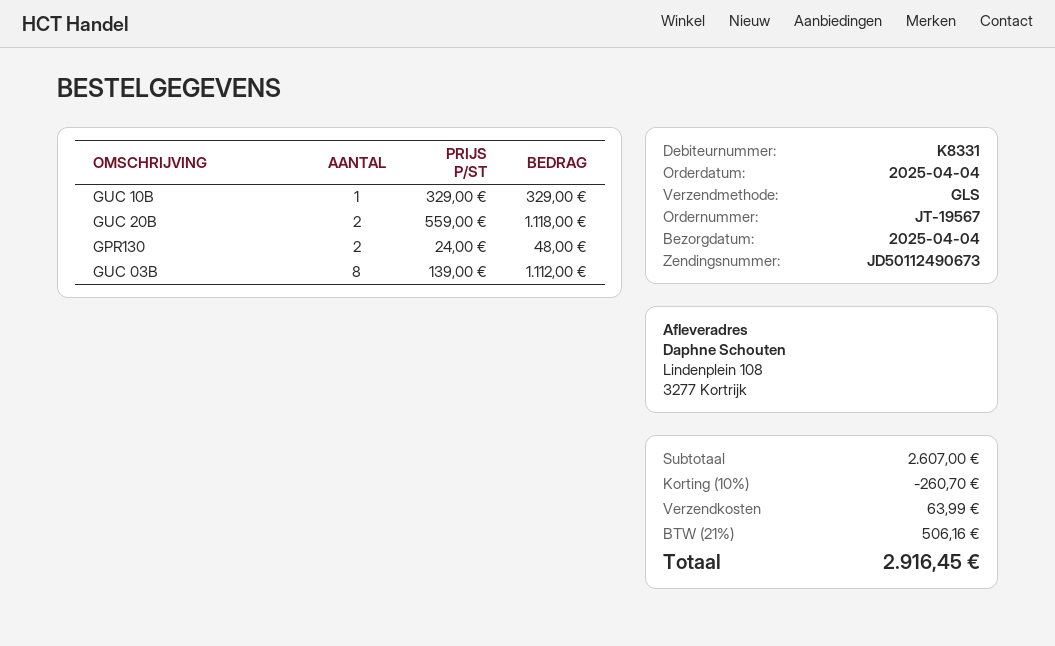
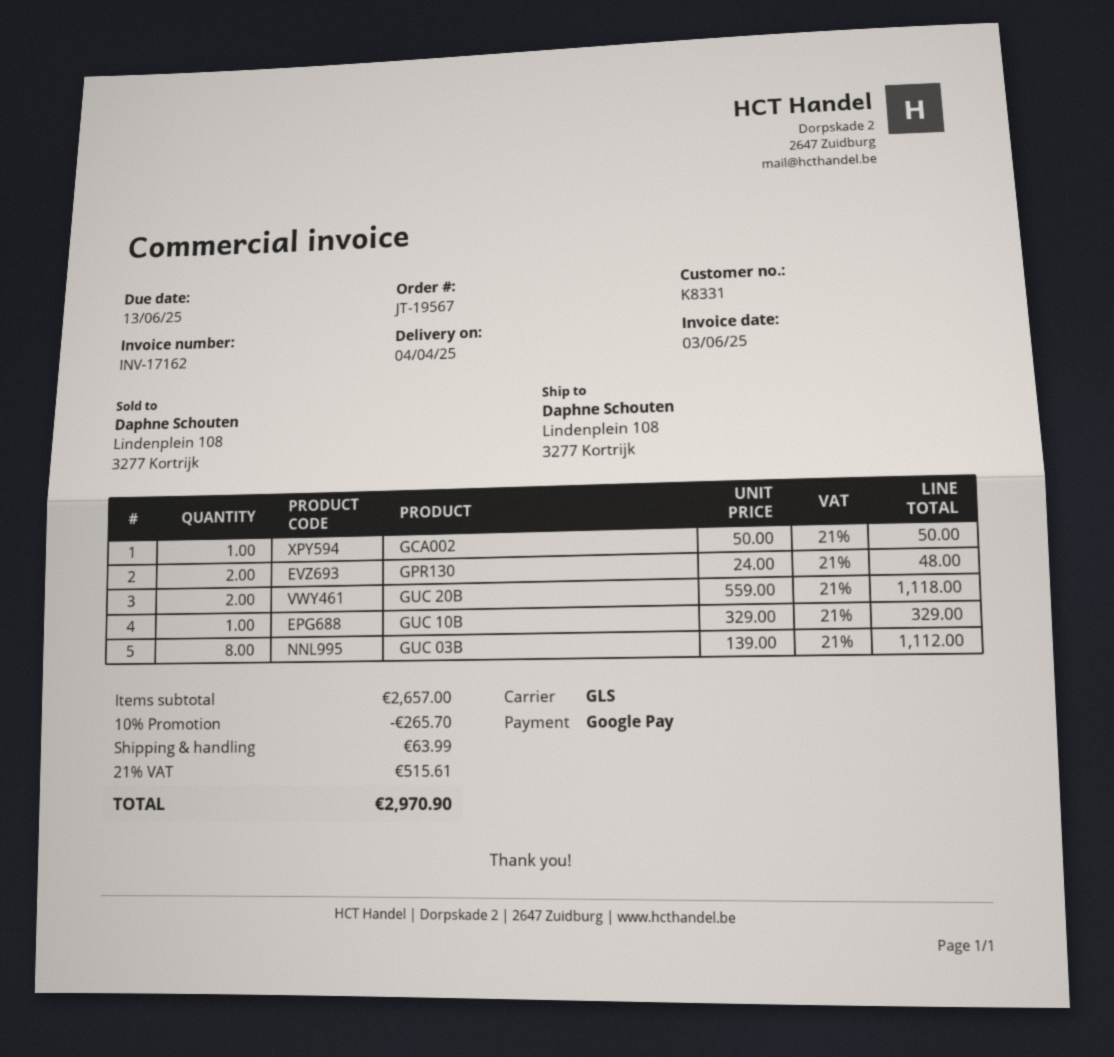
GCA002: none -> 1 x 50.00 = 50.00
subtotal: 2607.00 -> 2657.00
discount: 10% = 260.70 -> 10% = 265.70
tax: 21% = 506.16 -> 21% = 515.61
total: 2916.45 -> 2970.90

